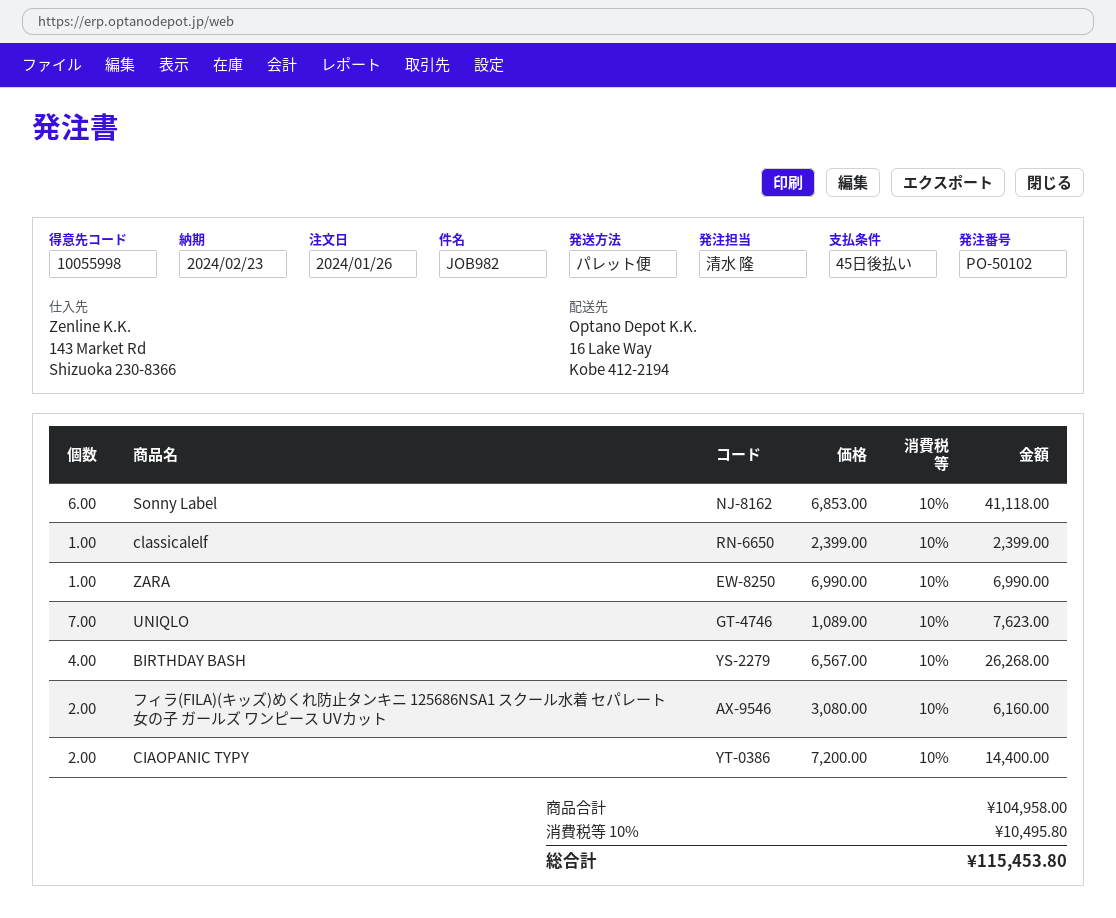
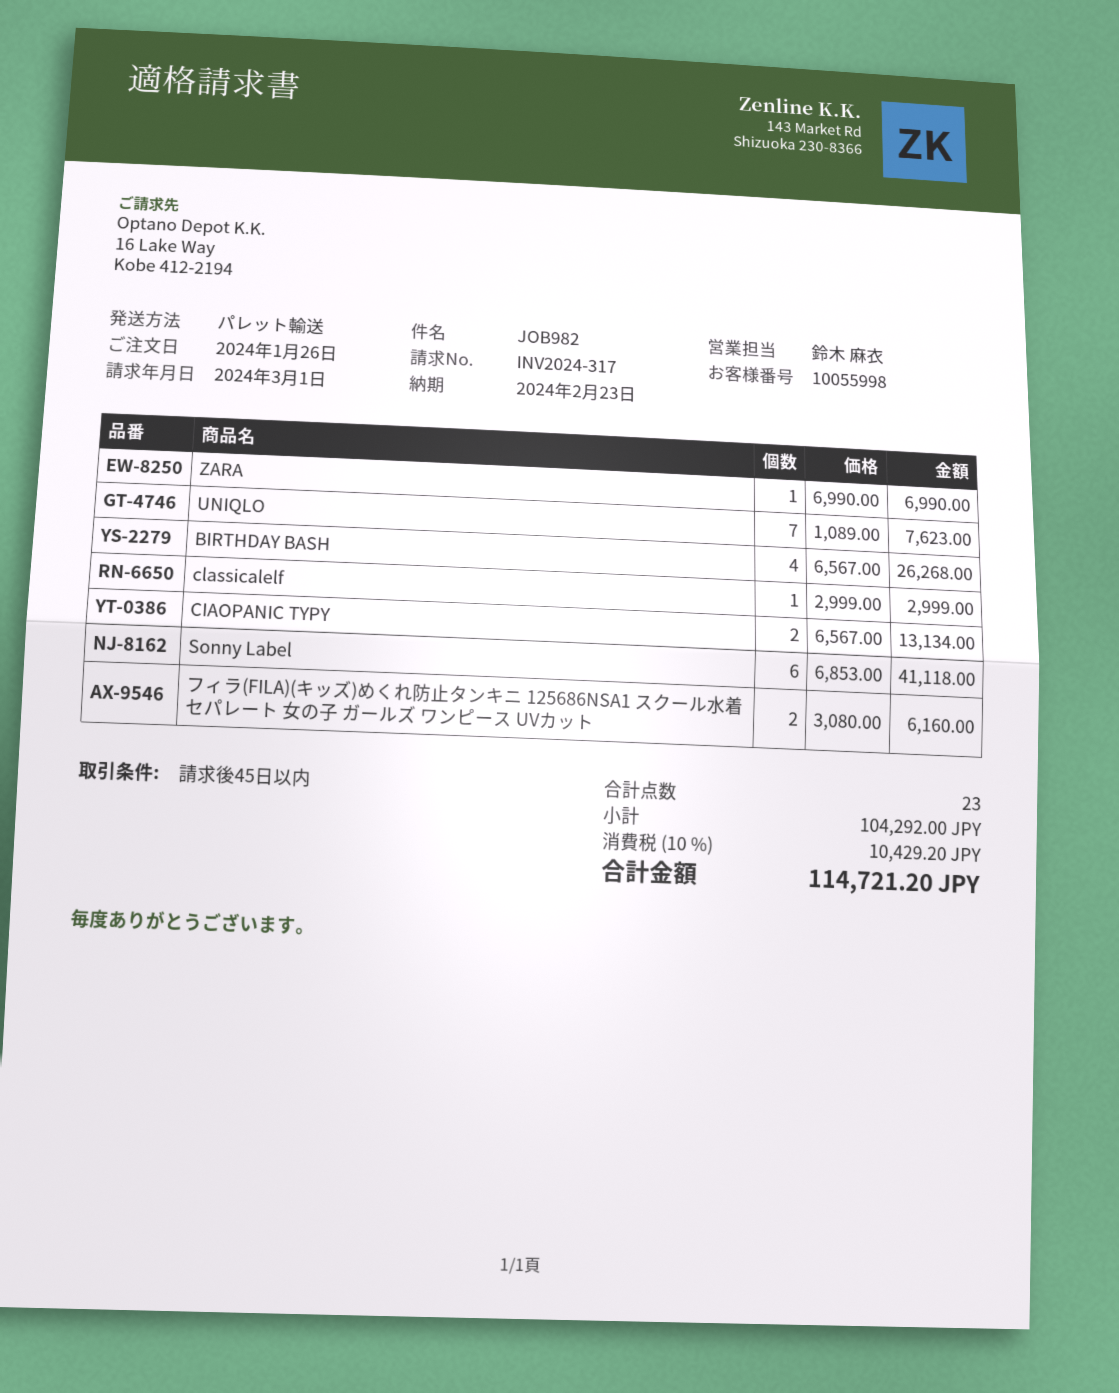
classicalelf: 1 x 2399.00 = 2399.00 -> 1 x 2999.00 = 2999.00
CIAOPANIC TYPY: 2 x 7200.00 = 14400.00 -> 2 x 6567.00 = 13134.00
subtotal: 104958.00 -> 104292.00
tax: 10% = 10495.80 -> 10% = 10429.20
total: 115453.80 -> 114721.20

